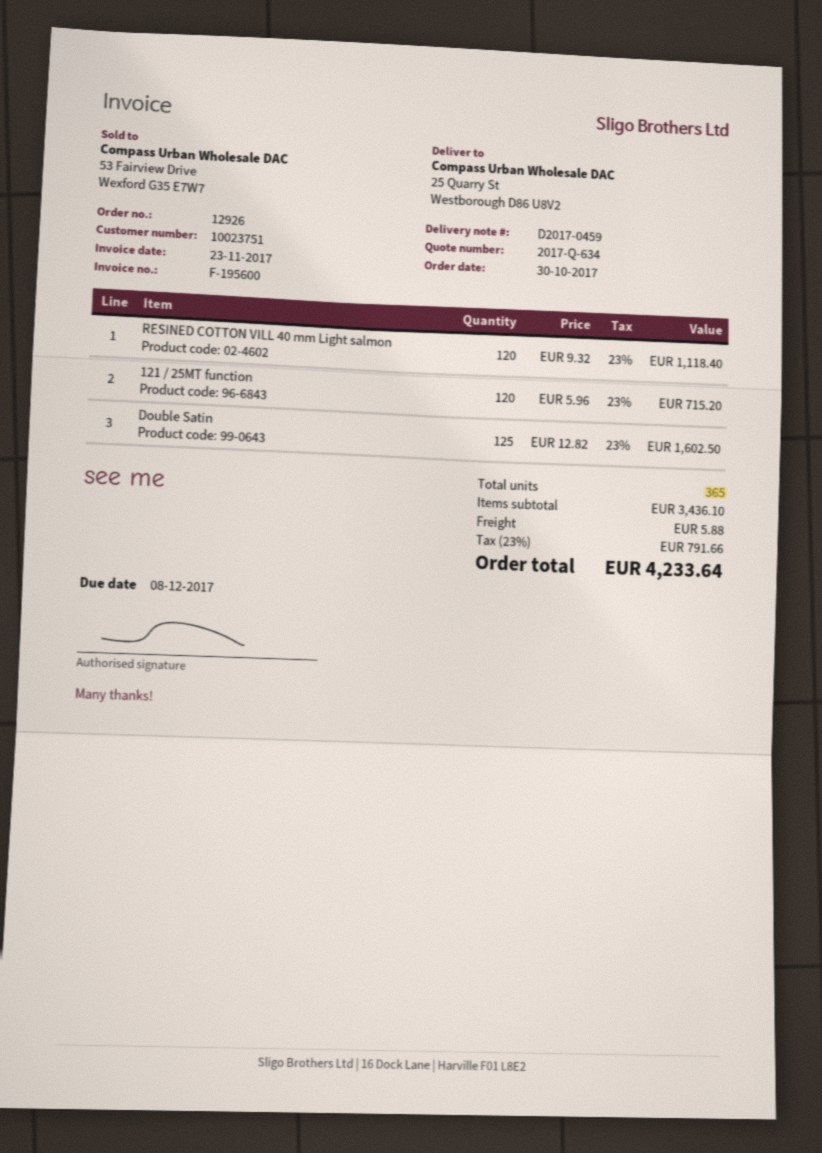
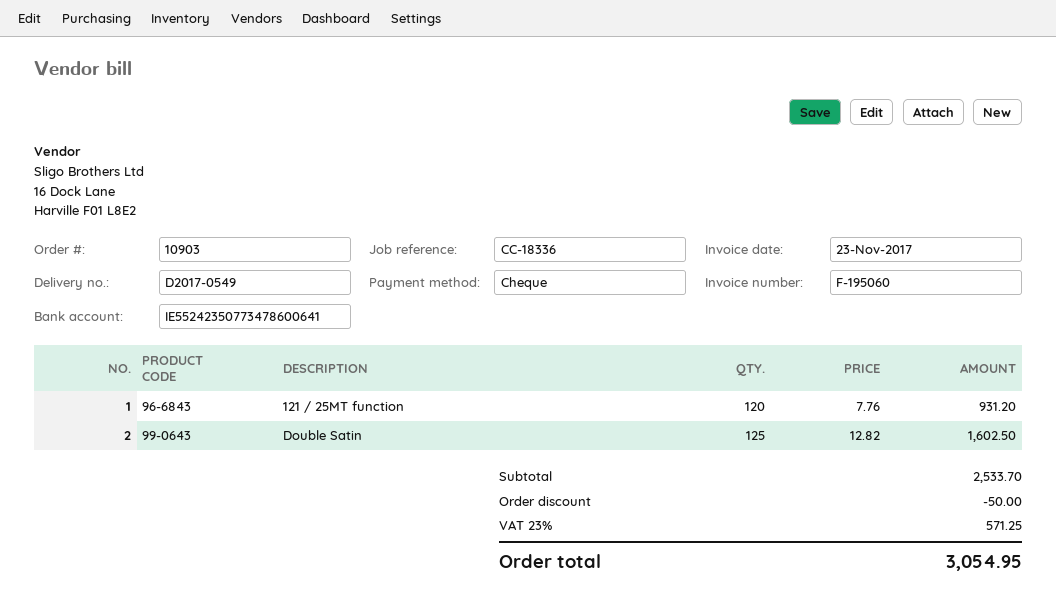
order number: 12926 -> 10903
delivery note number: D2017-0459 -> D2017-0549
invoice number: F-195600 -> F-195060
RESINED COTTON VILL 40 mm Light salmon: 120 x 9.32 = 1118.40 -> none
121 / 25MT function: 120 x 5.96 = 715.20 -> 120 x 7.76 = 931.20
subtotal: 3436.10 -> 2533.70
discount: none -> 50.00
shipping: 5.88 -> none
tax: 23% = 791.66 -> 23% = 571.25
total: 4233.64 -> 3054.95

